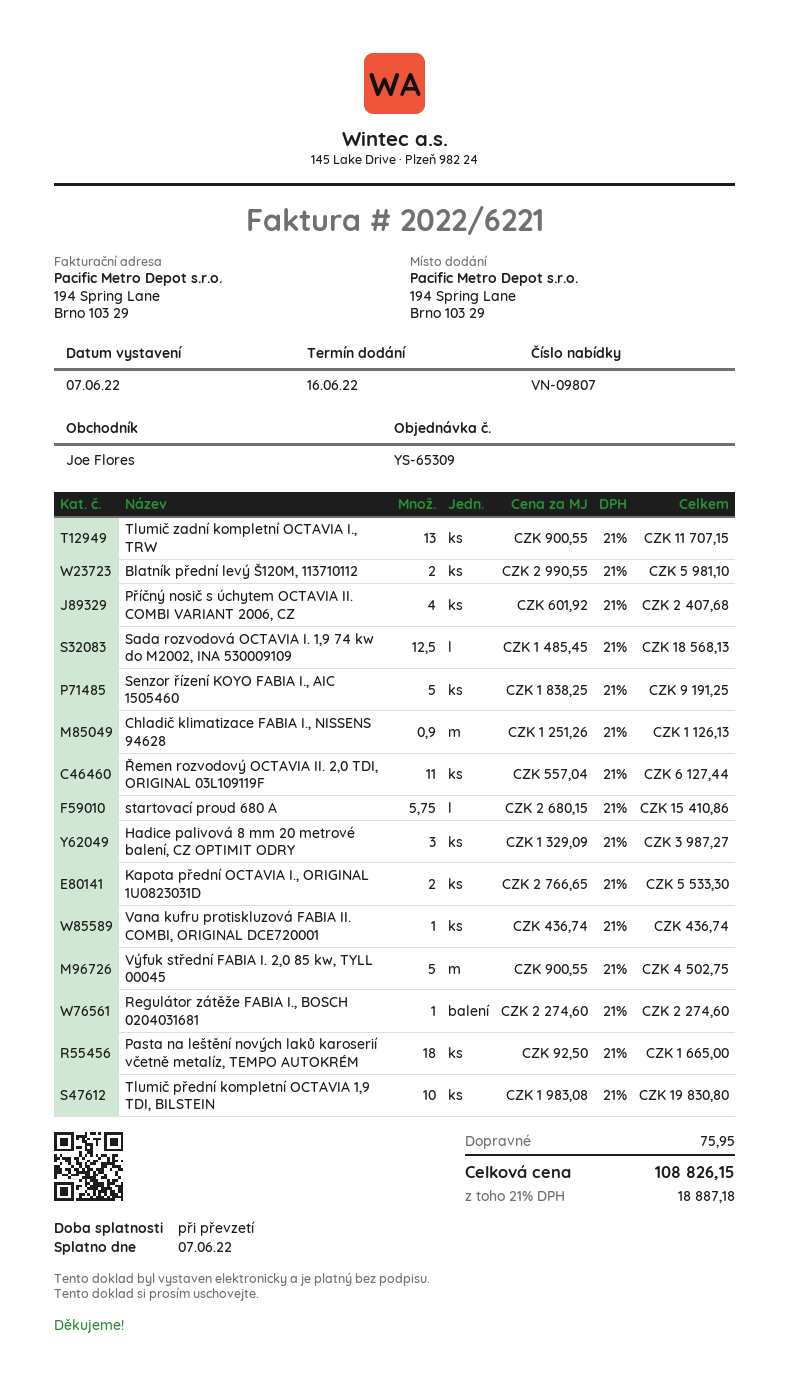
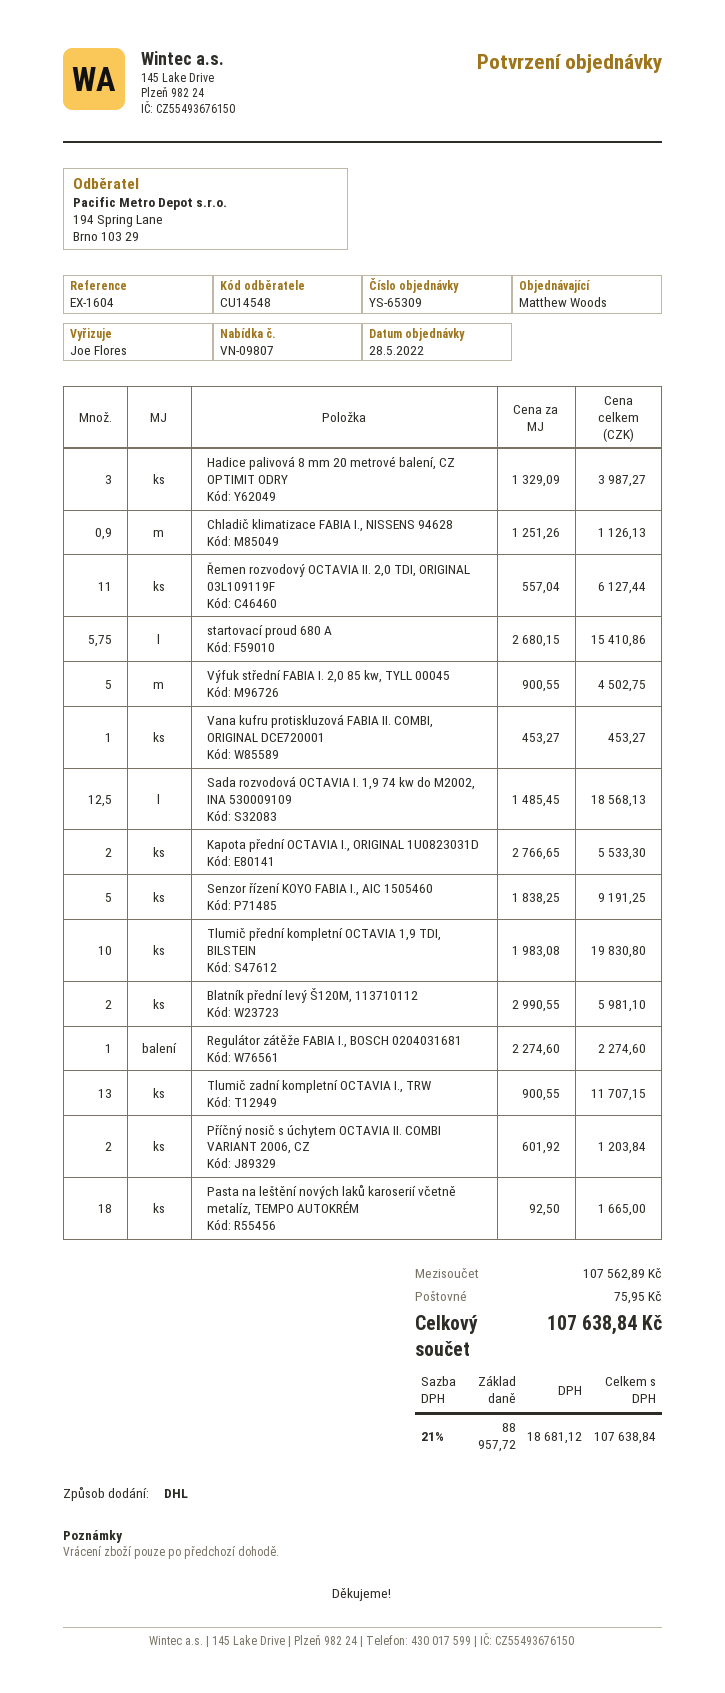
Příčný nosič s úchytem OCTAVIA II. COMBI VARIANT 2006, CZ: 4 x 601.92 = 2407.68 -> 2 x 601.92 = 1203.84
Vana kufru protiskluzová FABIA II. COMBI, ORIGINAL DCE720001: 1 x 436.74 = 436.74 -> 1 x 453.27 = 453.27
tax: 21% = 18887.18 -> 21% = 18681.12
total: 108826.15 -> 107638.84

